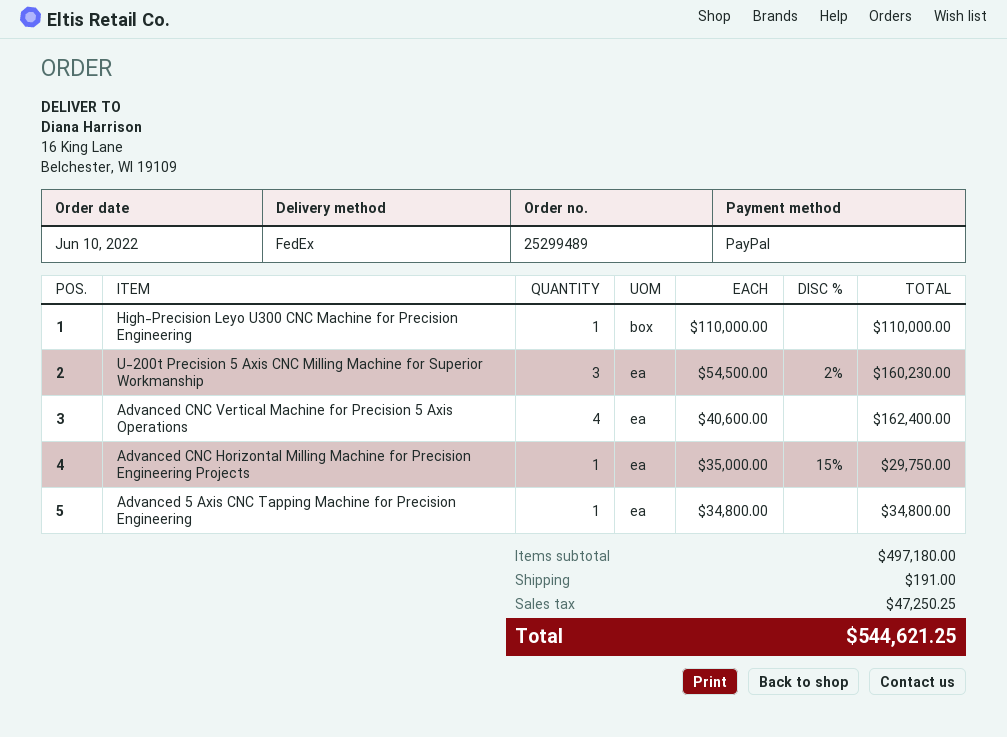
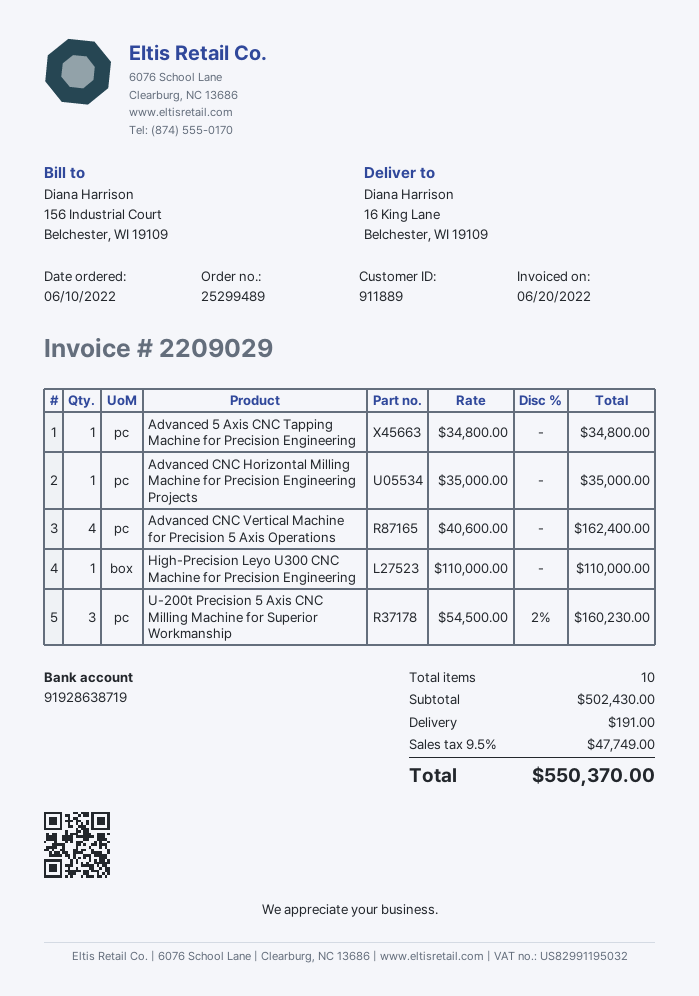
Advanced CNC Horizontal Milling Machine for Precision Engineering Projects: 1 x 35000.00 - 15% = 29750.00 -> 1 x 35000.00 = 35000.00
subtotal: 497180.00 -> 502430.00
tax: 47250.25 -> 47749.00
total: 544621.25 -> 550370.00

